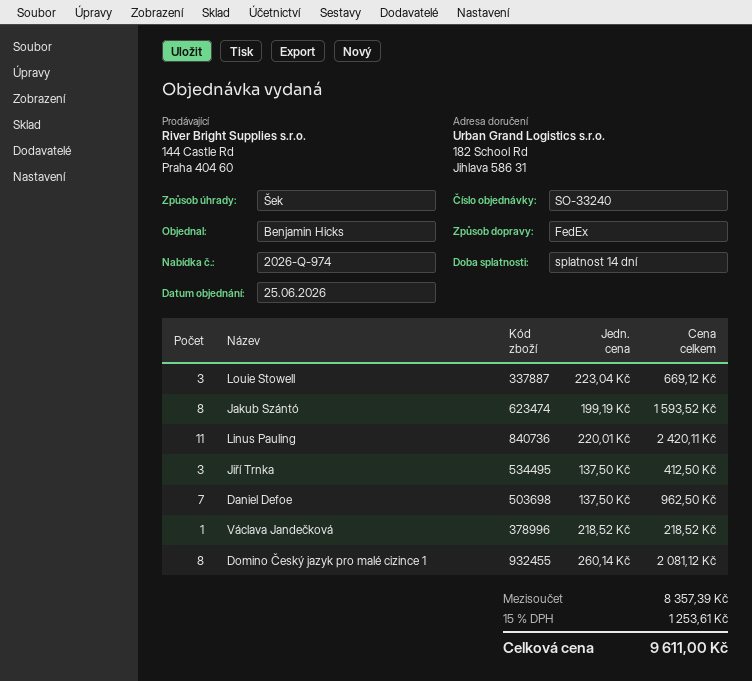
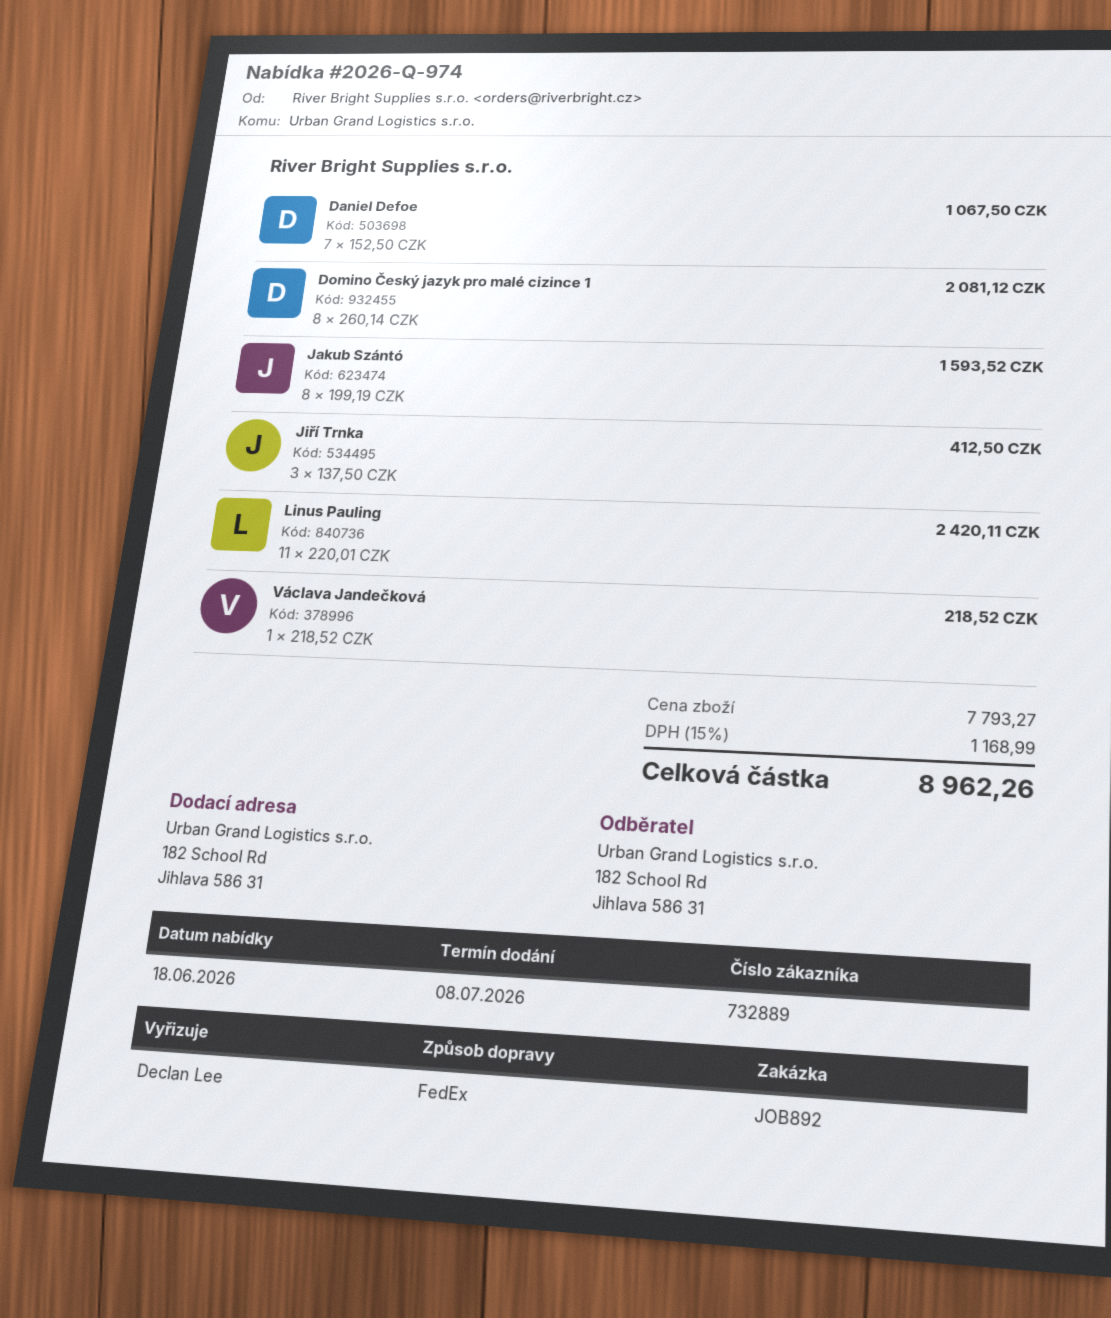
Louie Stowell: 3 x 223.04 = 669.12 -> none
Daniel Defoe: 7 x 137.50 = 962.50 -> 7 x 152.50 = 1067.50
subtotal: 8357.39 -> 7793.27
tax: 15% = 1253.61 -> 15% = 1168.99
total: 9611.00 -> 8962.26

